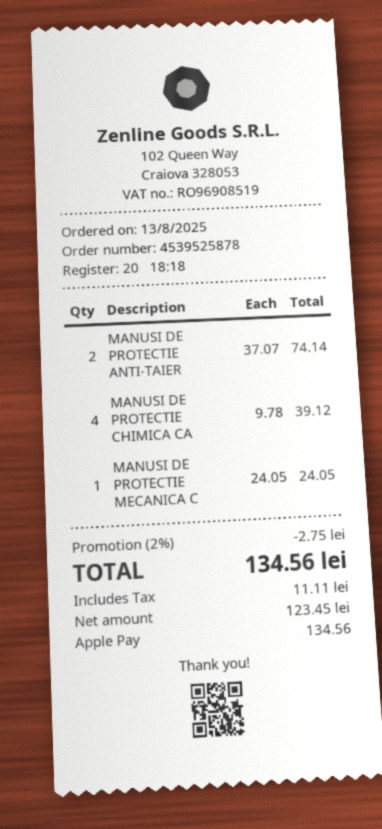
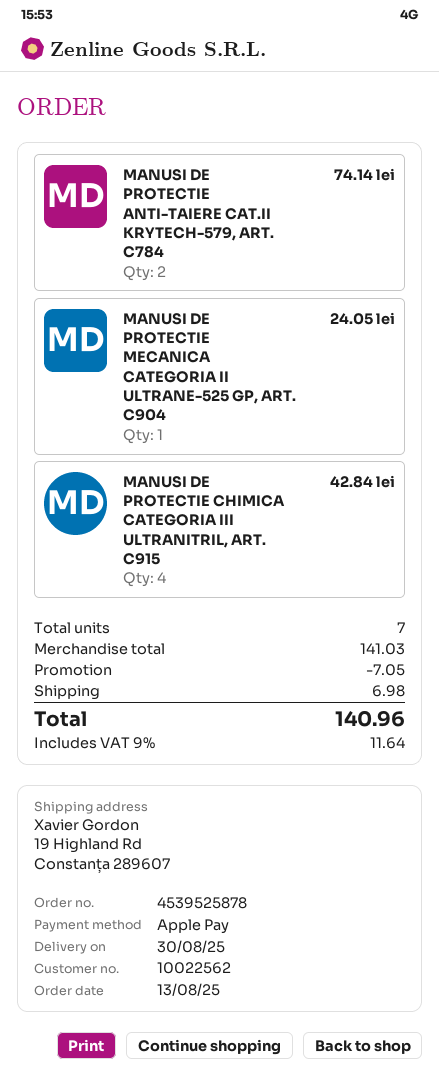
MANUSI DE PROTECTIE CHIMICA CA: 4 for 39.12 -> 4 for 42.84
discount: 2.75 -> 7.05
shipping: none -> 6.98
tax: 11.11 -> 11.64
total: 134.56 -> 140.96

